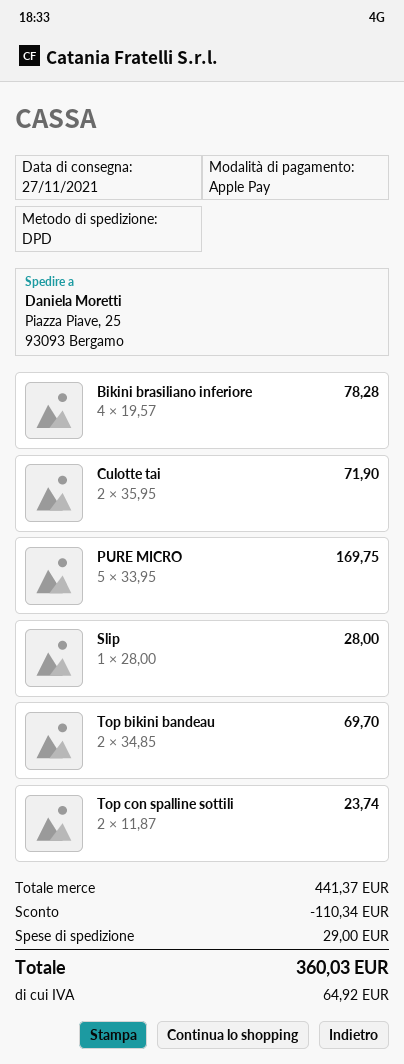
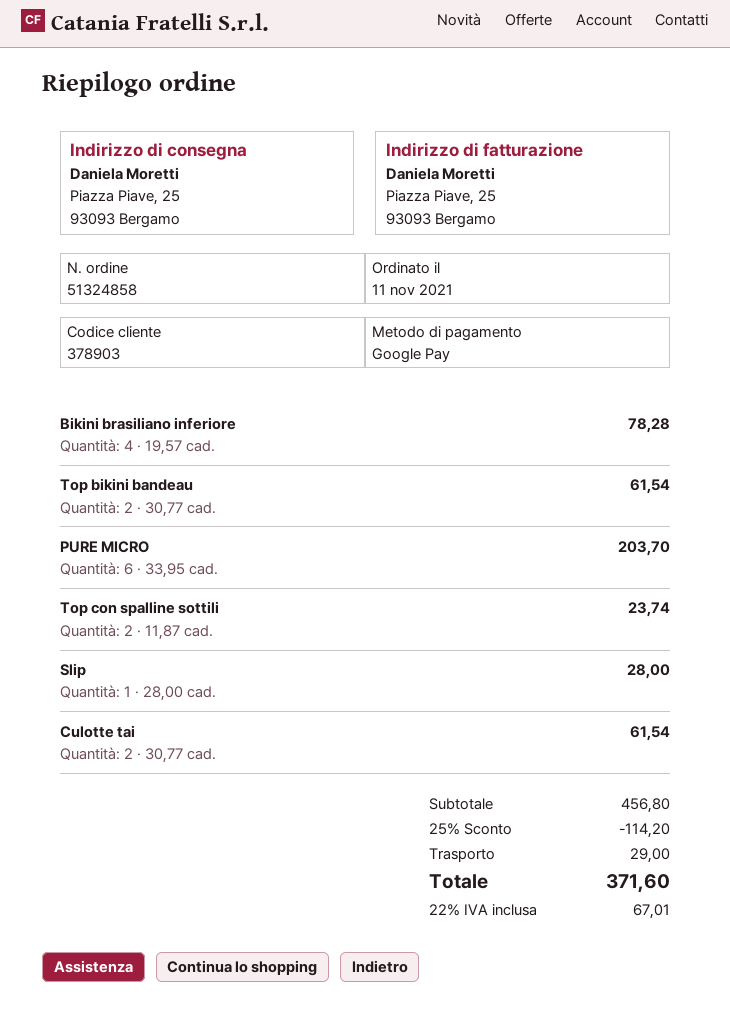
payment method: Apple Pay -> Google Pay
Culotte tai: 2 x 35.95 = 71.90 -> 2 x 30.77 = 61.54
PURE MICRO: 5 x 33.95 = 169.75 -> 6 x 33.95 = 203.70
Top bikini bandeau: 2 x 34.85 = 69.70 -> 2 x 30.77 = 61.54
subtotal: 441.37 -> 456.80
discount: 110.34 -> 114.20
tax: 64.92 -> 67.01
total: 360.03 -> 371.60

